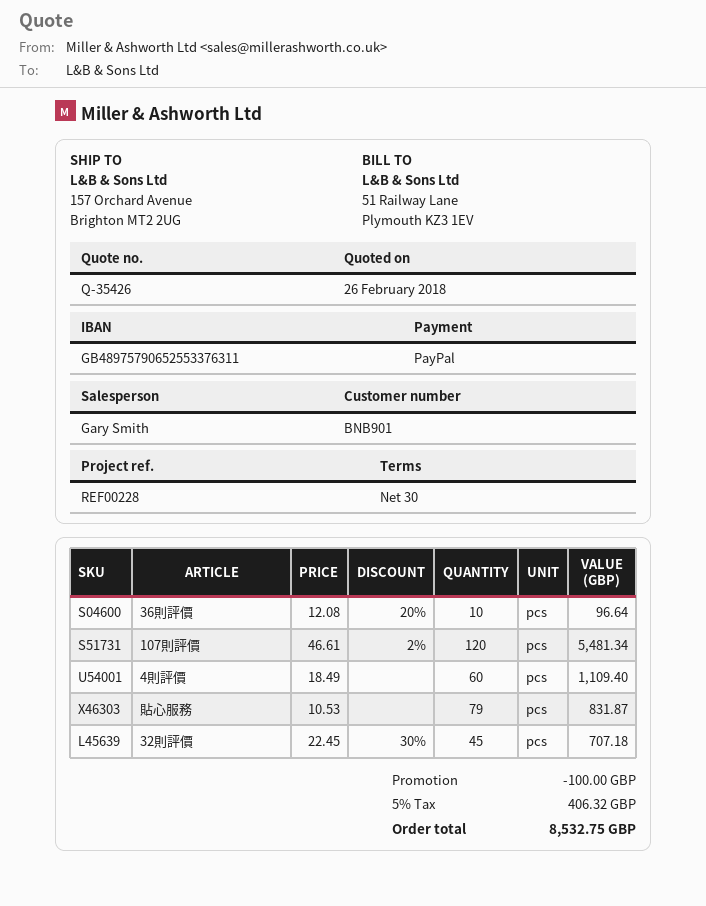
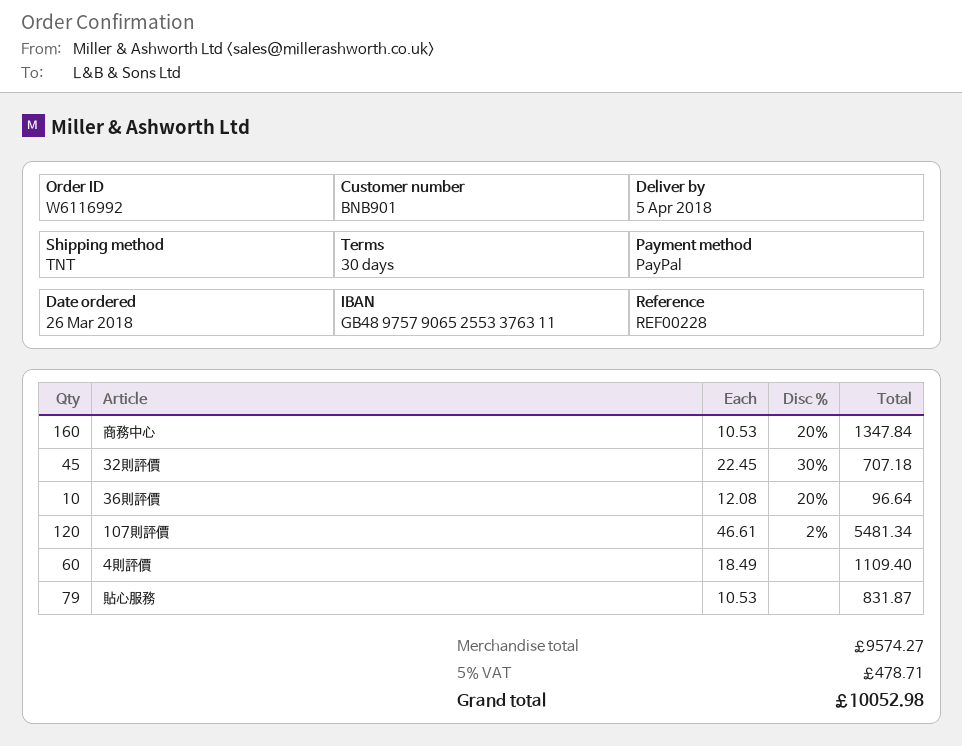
商務中心: none -> 160 x 10.53 - 20% = 1347.84
discount: 100.00 -> none
tax: 5% = 406.32 -> 5% = 478.71
total: 8532.75 -> 10052.98

